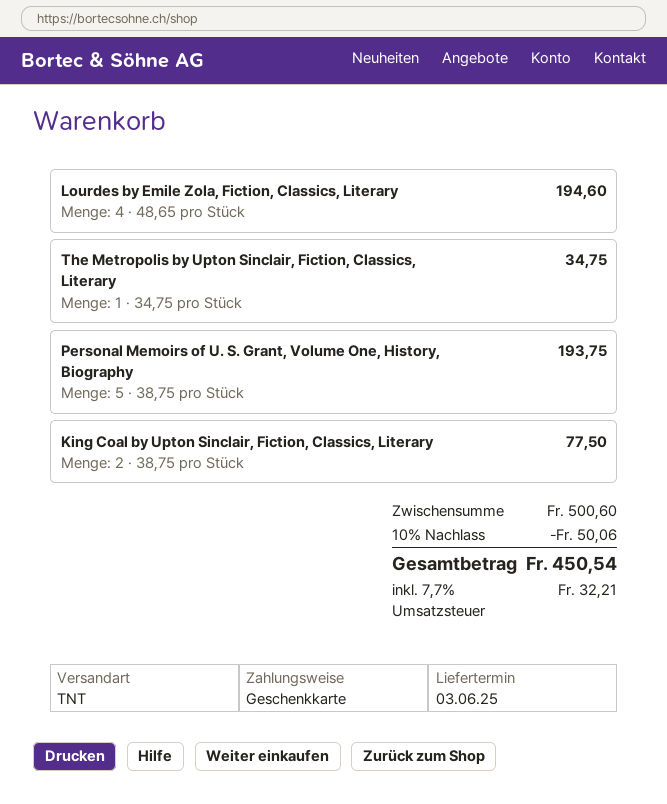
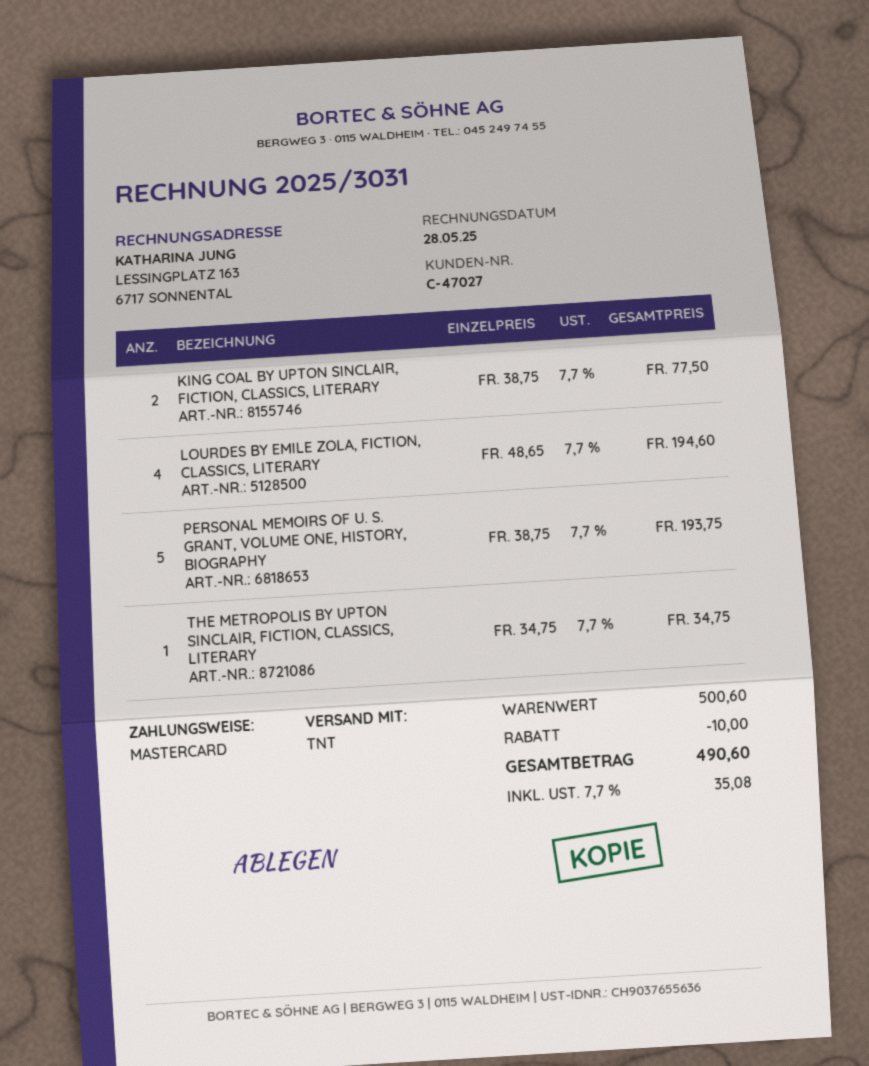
payment method: gift card -> Mastercard
discount: 50.06 -> 10.00
tax: 7.7% = 32.21 -> 7.7% = 35.08
total: 450.54 -> 490.60

